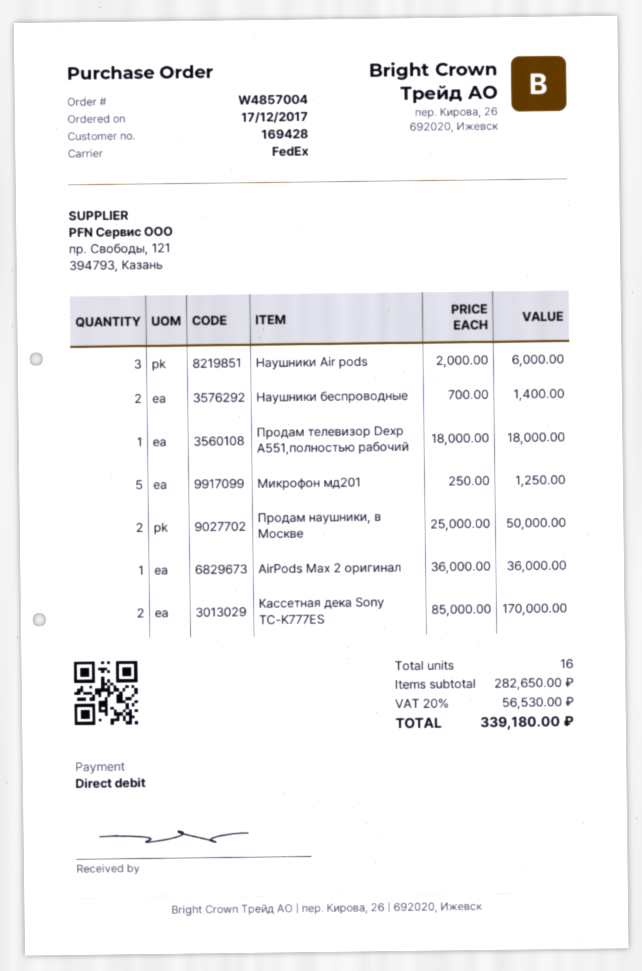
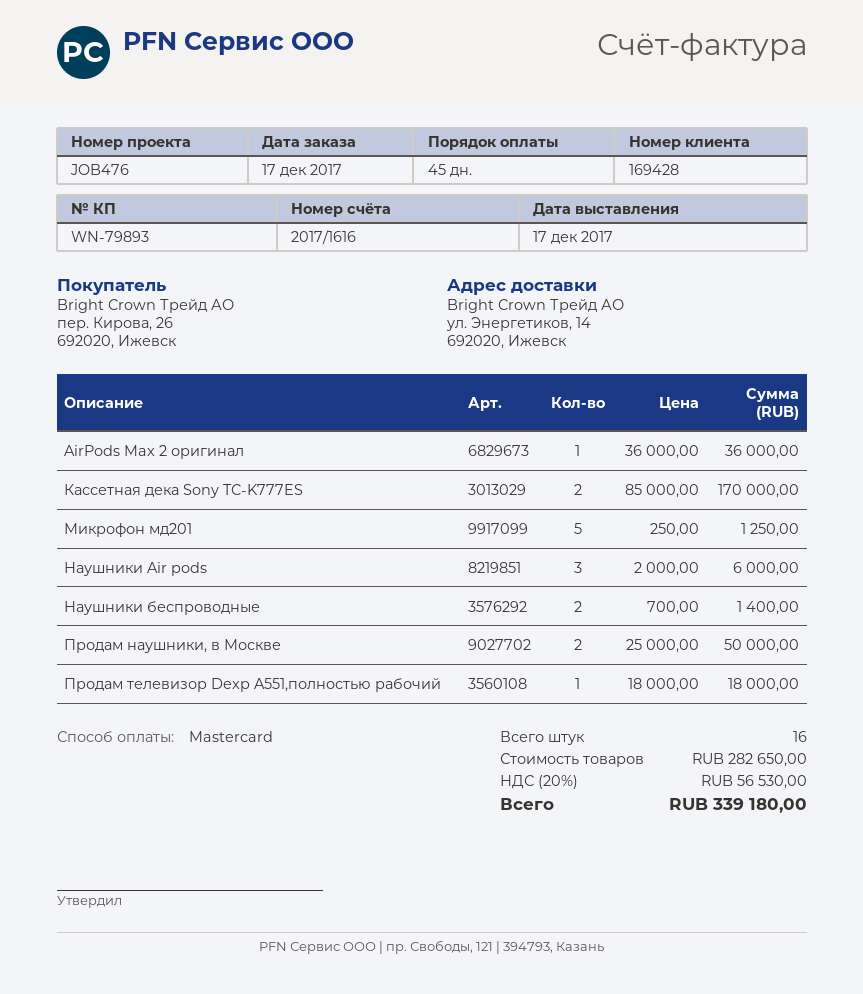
payment method: direct debit -> Mastercard

